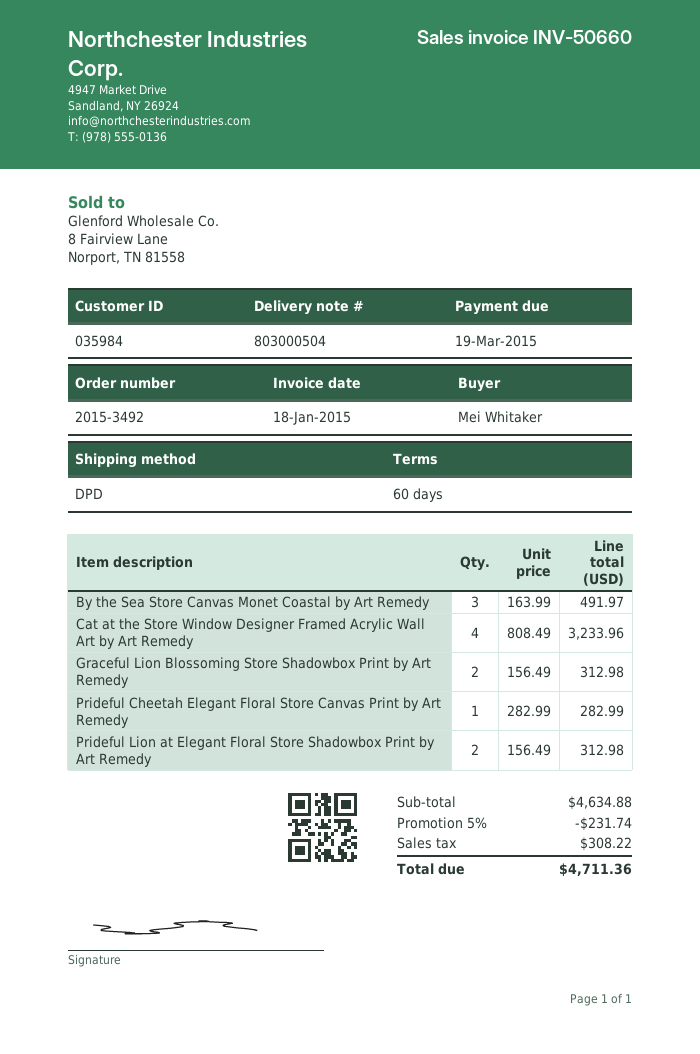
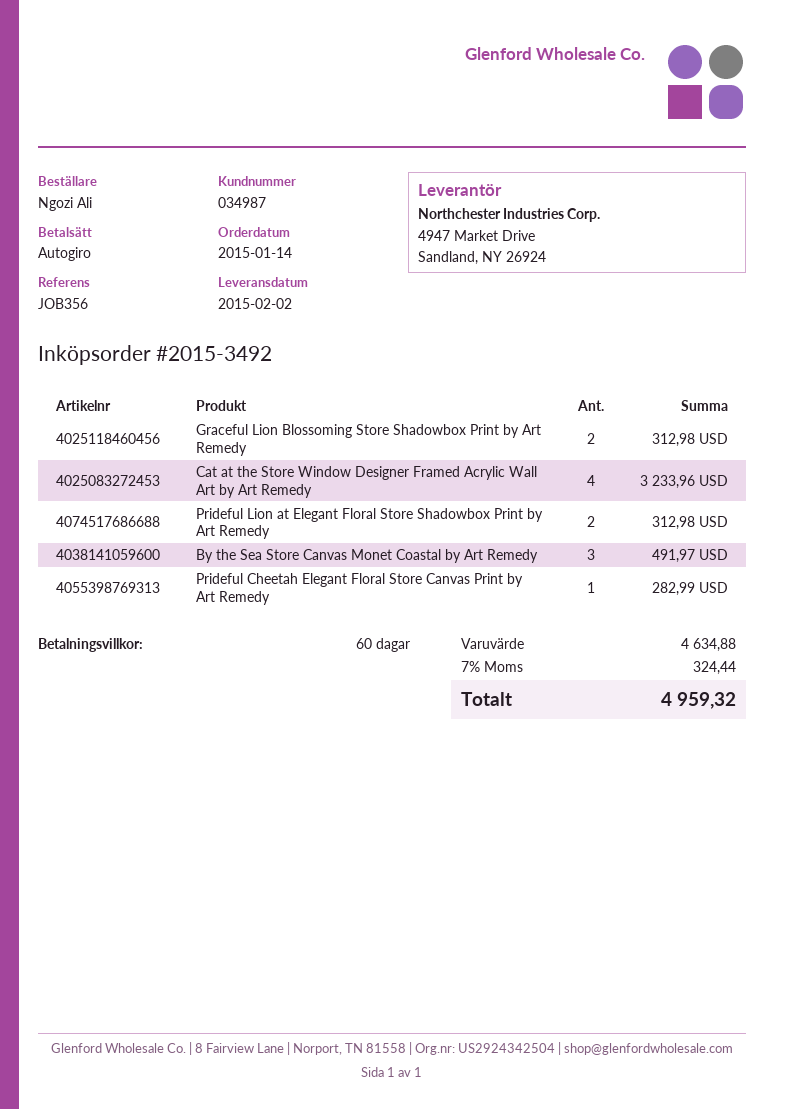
customer number: 035984 -> 034987
ordered by: Mei Whitaker -> Ngozi Ali
discount: 5% = 231.74 -> none
tax: 308.22 -> 324.44
total: 4711.36 -> 4959.32

